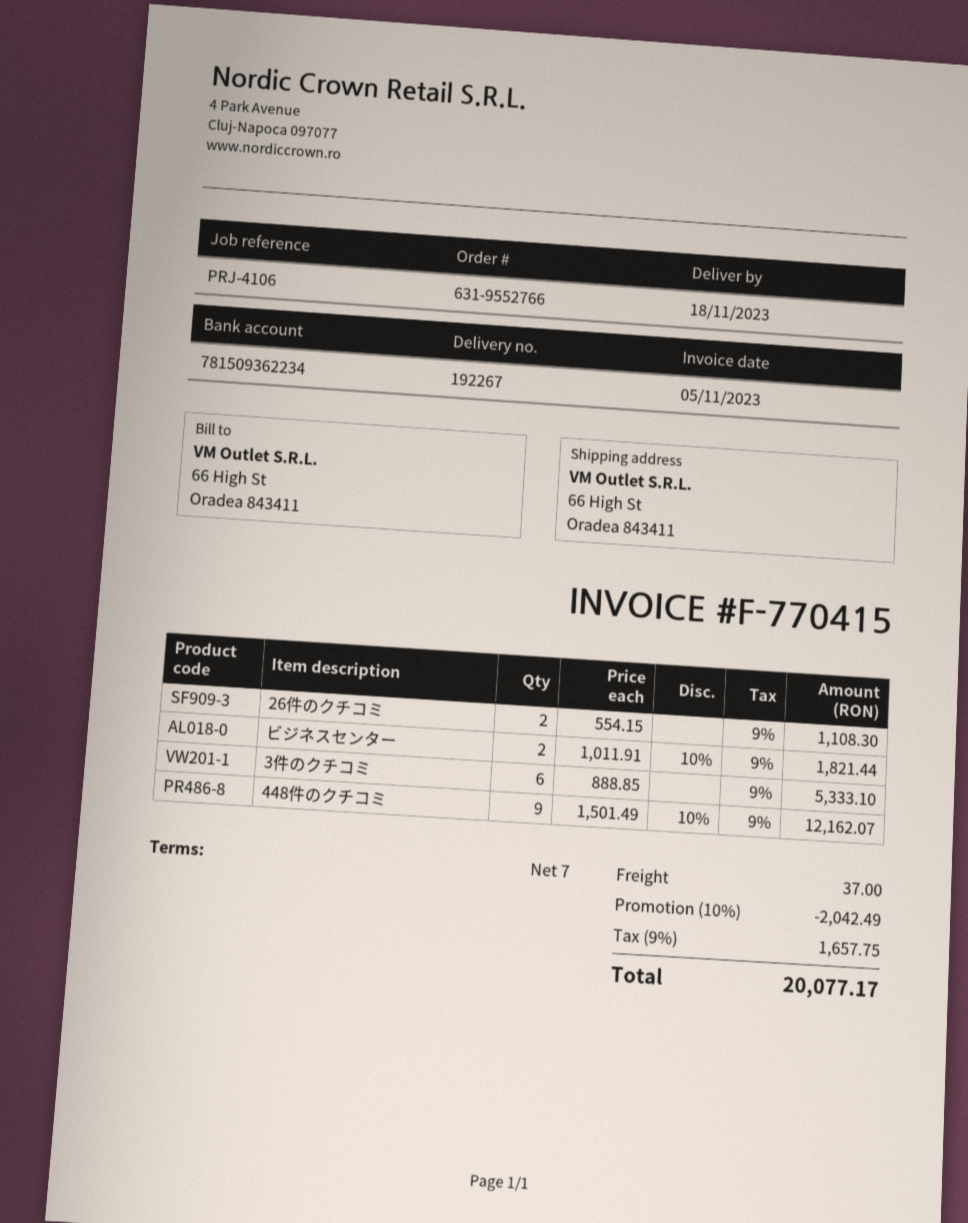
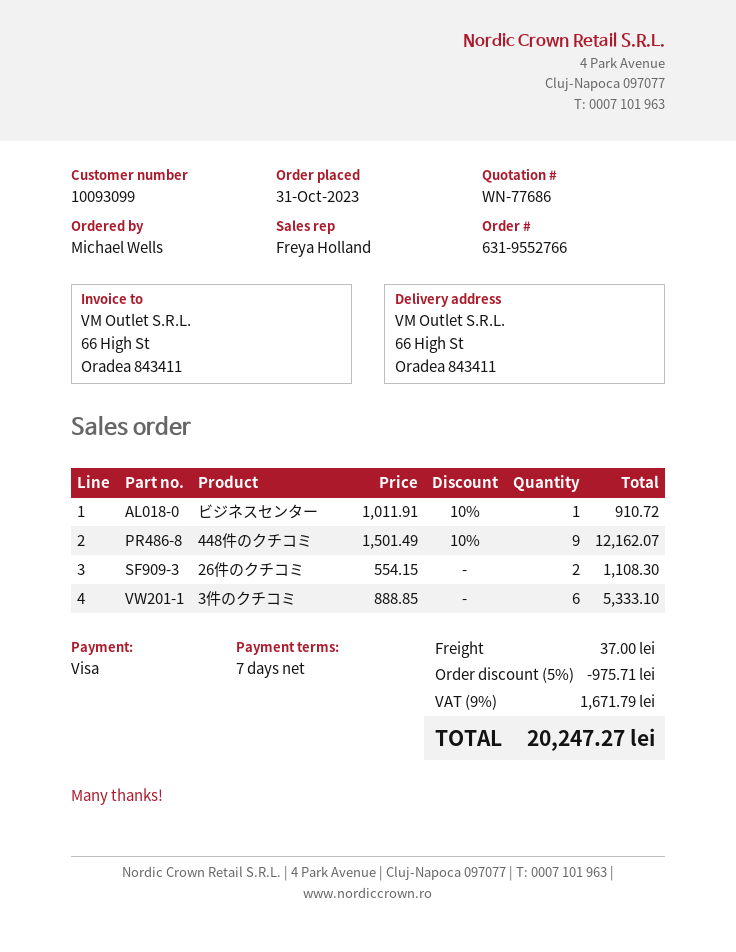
ビジネスセンター: 2 x 1011.91 - 10% = 1821.44 -> 1 x 1011.91 - 10% = 910.72
discount: 10% = 2042.49 -> 5% = 975.71
tax: 9% = 1657.75 -> 9% = 1671.79
total: 20077.17 -> 20247.27

